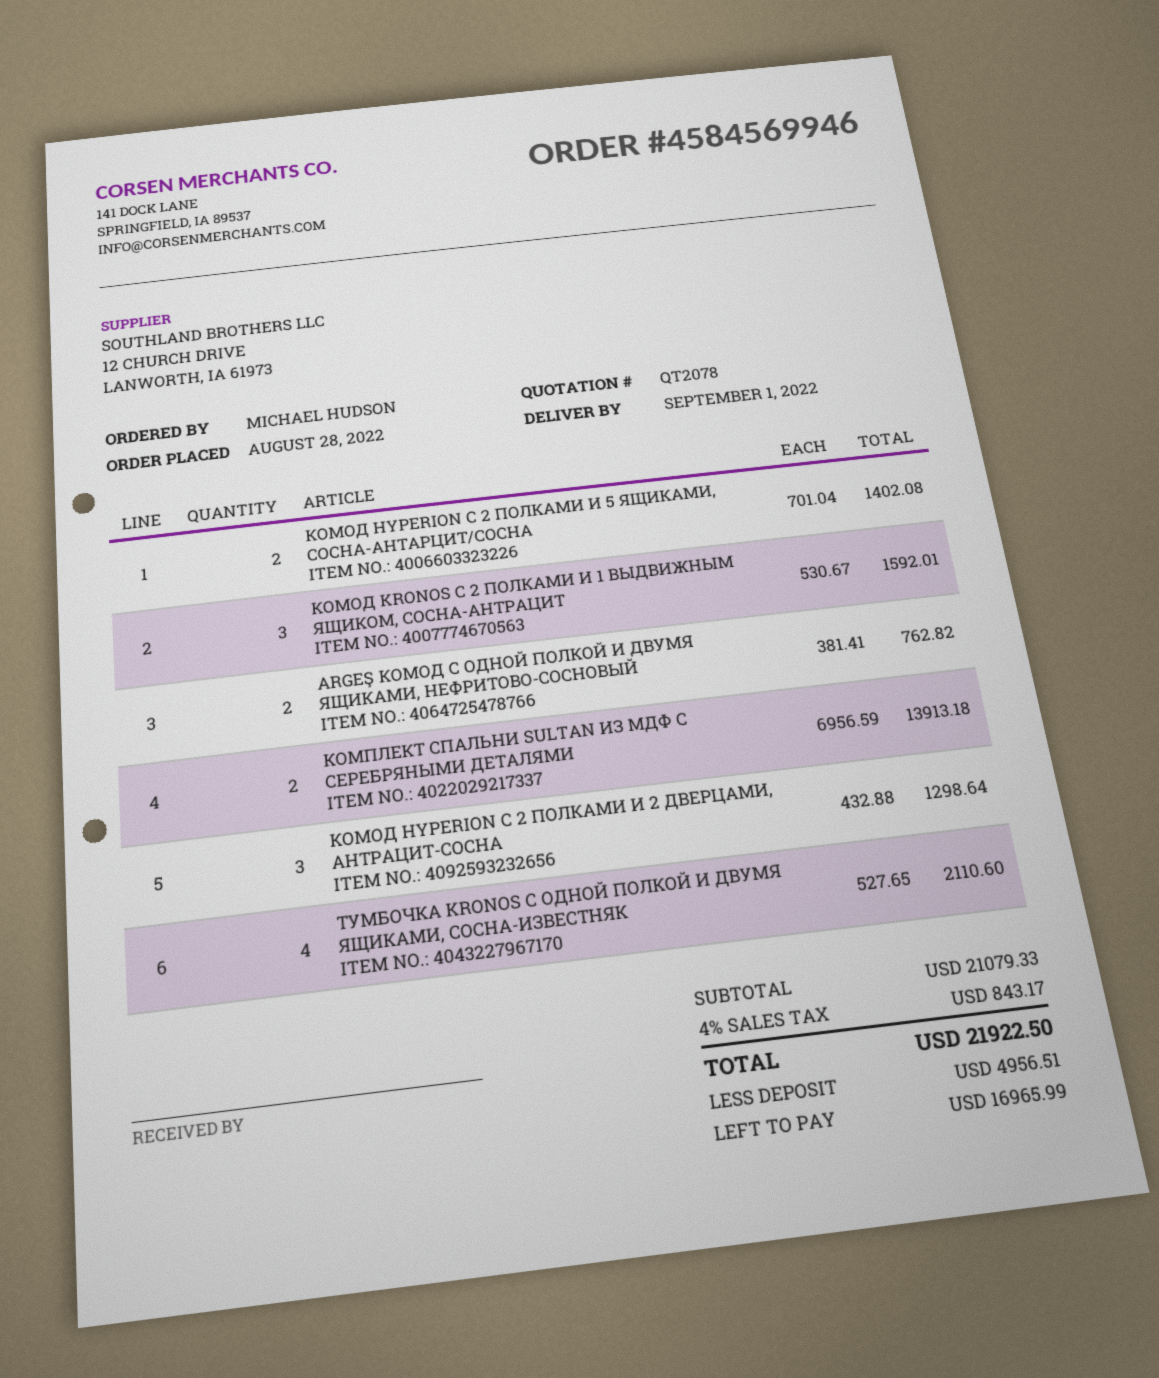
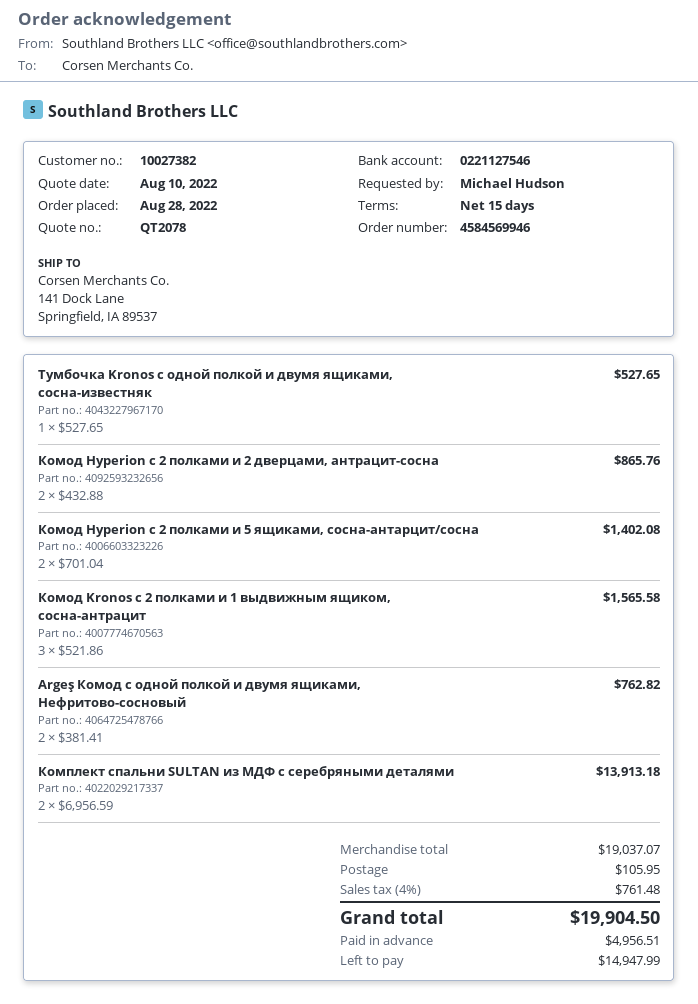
КОМОД KRONOS С 2 ПОЛКАМИ И 1 ВЫДВИЖНЫМ ЯЩИКОМ, СОСНА-АНТРАЦИТ: 3 x 530.67 = 1592.01 -> 3 x 521.86 = 1565.58
КОМОД HYPERION С 2 ПОЛКАМИ И 2 ДВЕРЦАМИ, АНТРАЦИТ-СОСНА: 3 x 432.88 = 1298.64 -> 2 x 432.88 = 865.76
ТУМБОЧКА KRONOS С ОДНОЙ ПОЛКОЙ И ДВУМЯ ЯЩИКАМИ, СОСНА-ИЗВЕСТНЯК: 4 x 527.65 = 2110.60 -> 1 x 527.65 = 527.65
subtotal: 21079.33 -> 19037.07
shipping: none -> 105.95
tax: 4% = 843.17 -> 4% = 761.48
total: 21922.50 -> 19904.50
balance: 16965.99 -> 14947.99

